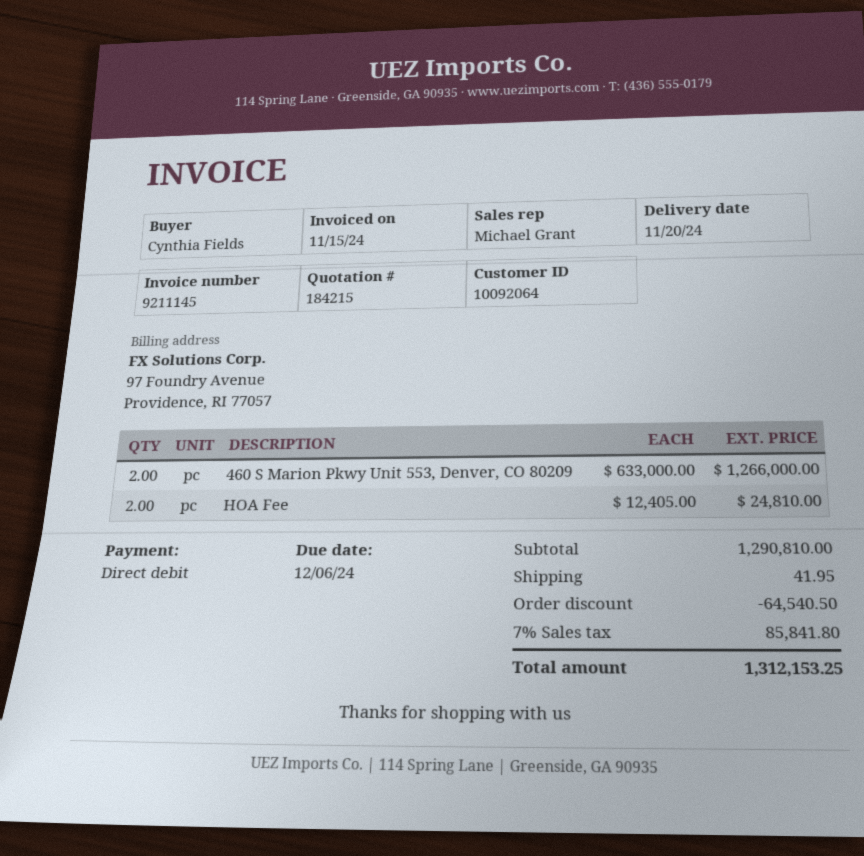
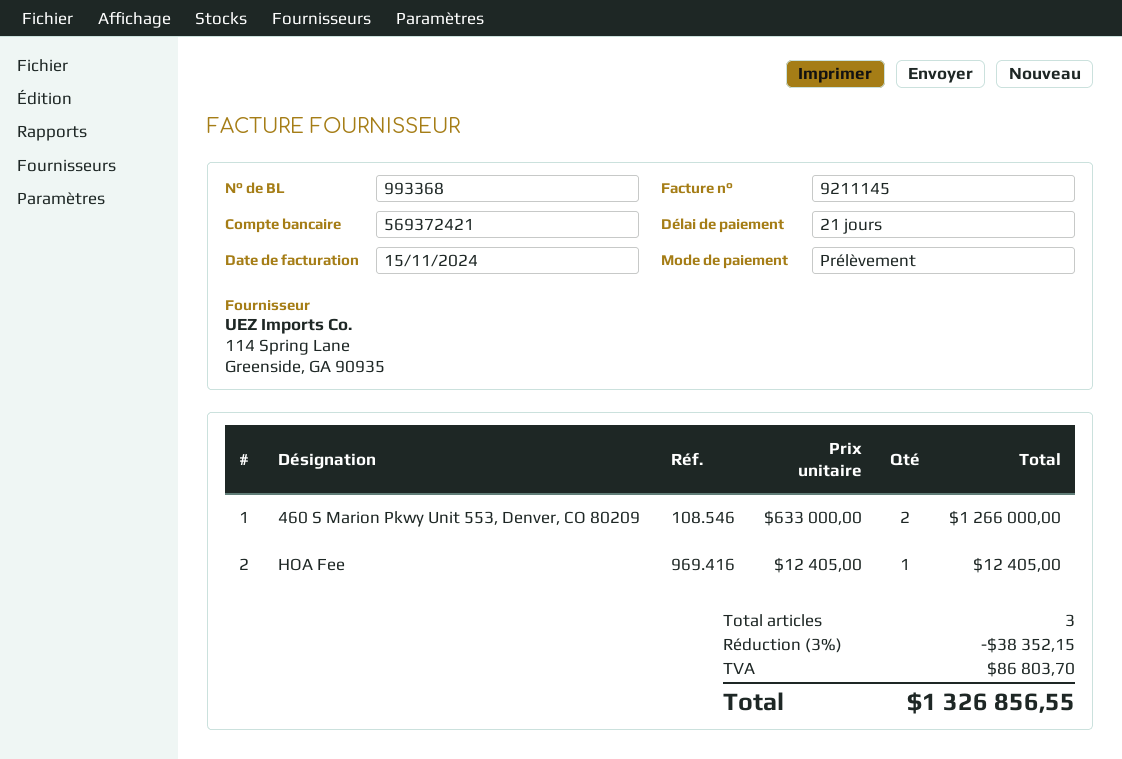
HOA Fee: 2 x 12405.00 = 24810.00 -> 1 x 12405.00 = 12405.00
discount: 64540.50 -> 38352.15
shipping: 41.95 -> none
tax: 85841.80 -> 86803.70
total: 1312153.25 -> 1326856.55

